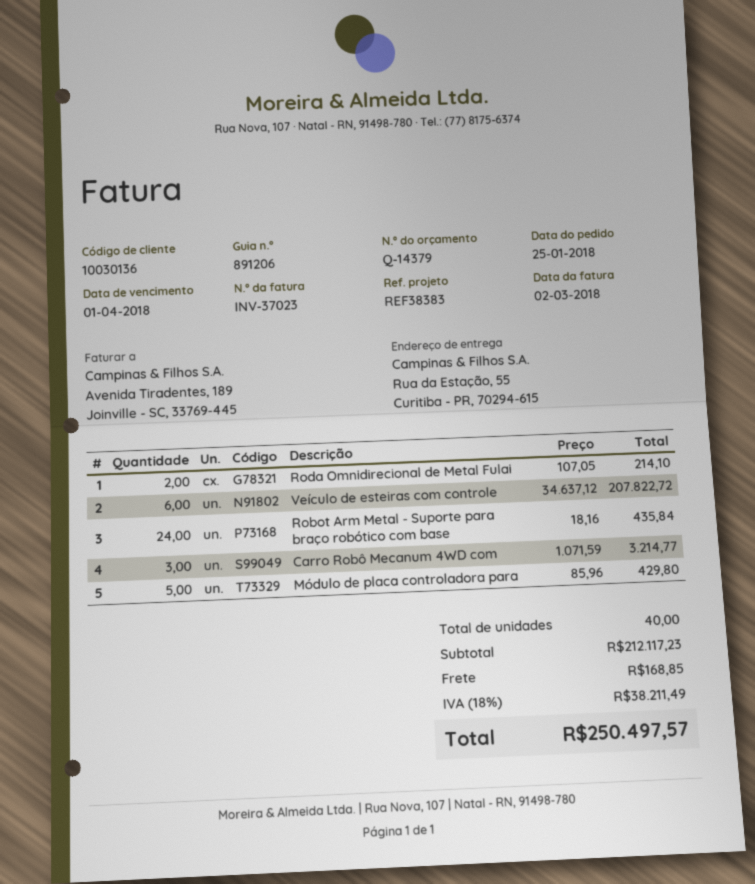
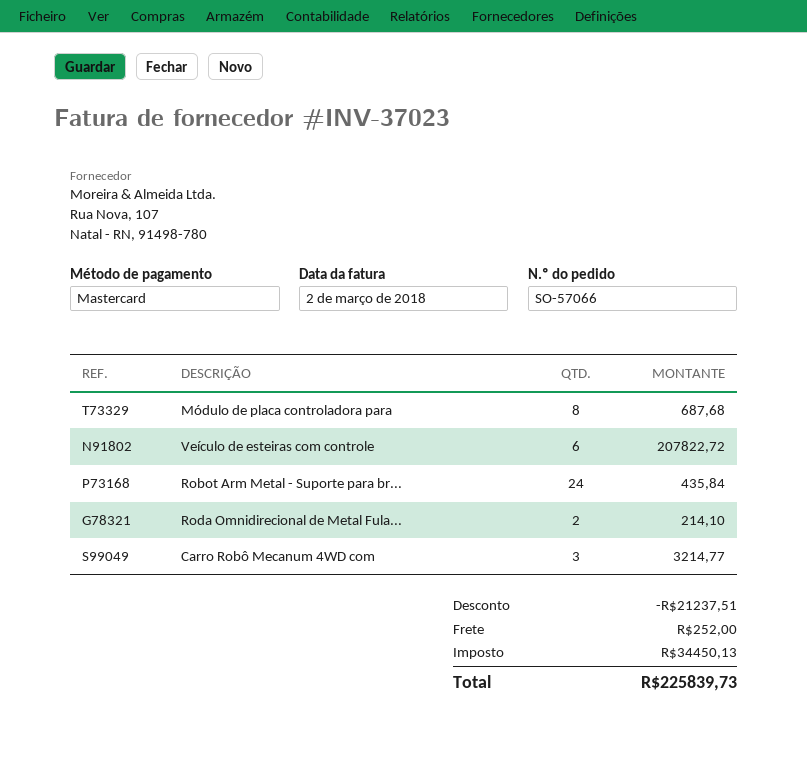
Módulo de placa controladora para: 5 for 429.80 -> 8 for 687.68
discount: none -> 21237.51
shipping: 168.85 -> 252.00
tax: 38211.49 -> 34450.13
total: 250497.57 -> 225839.73

